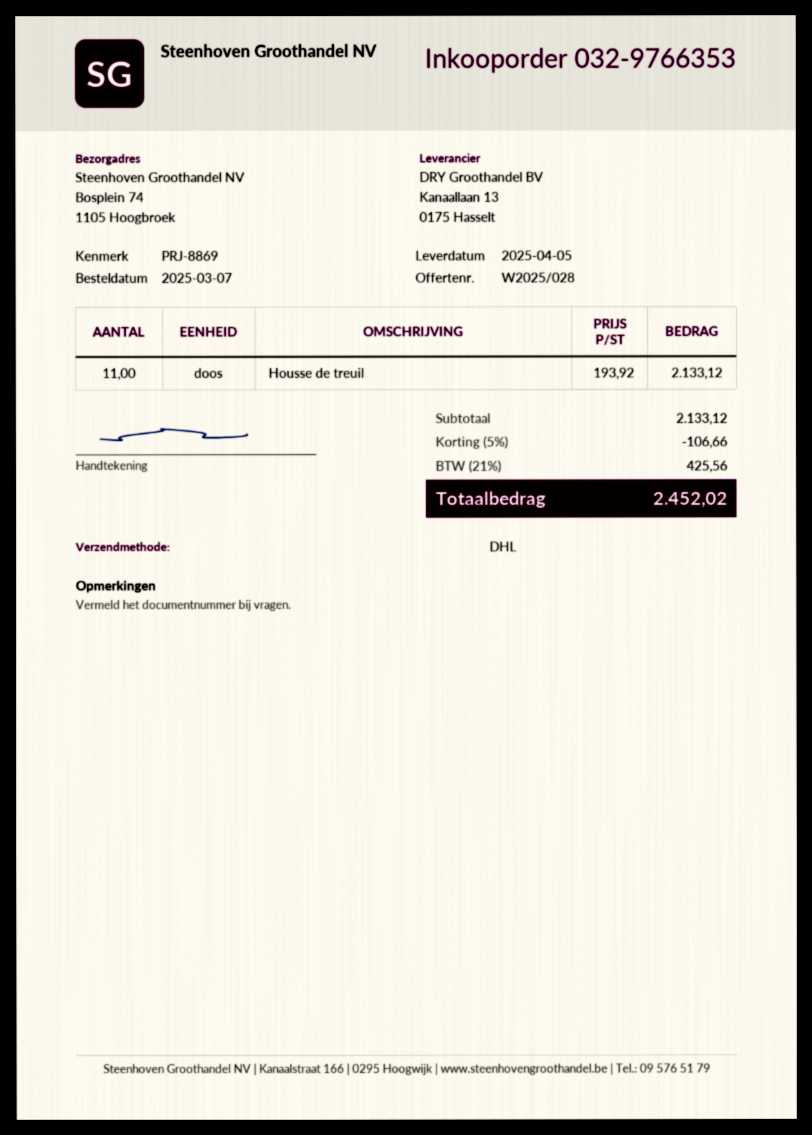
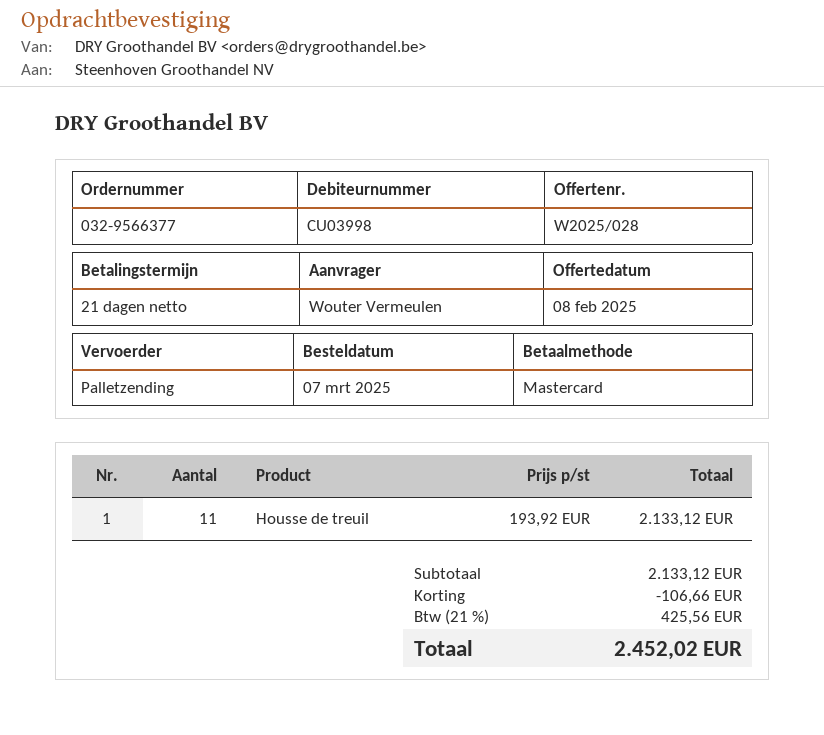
order number: 032-9766353 -> 032-9566377
shipping method: DHL -> pallet freight

